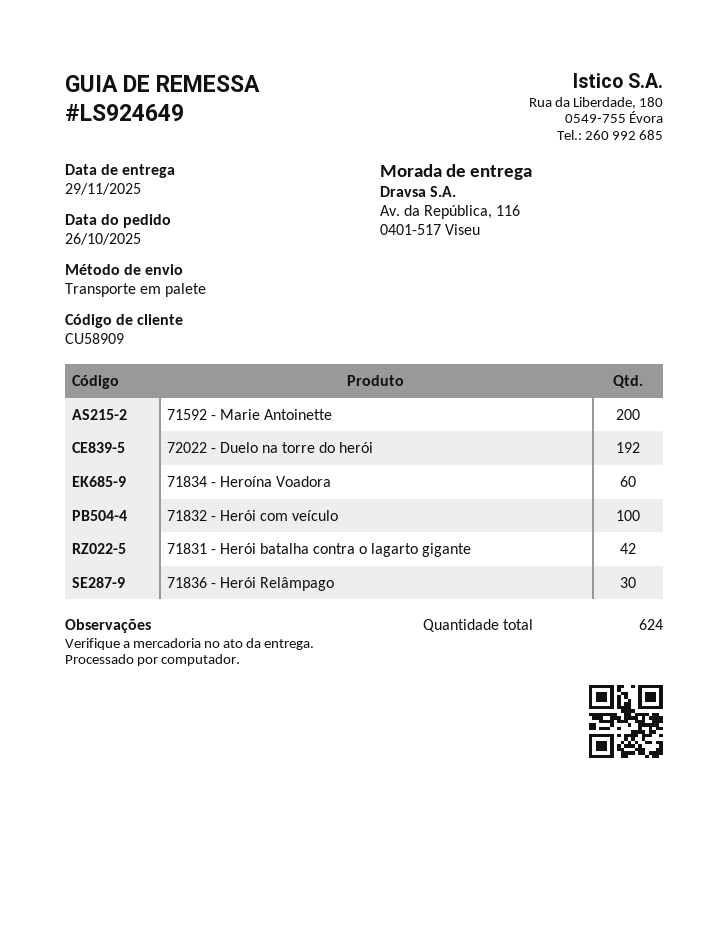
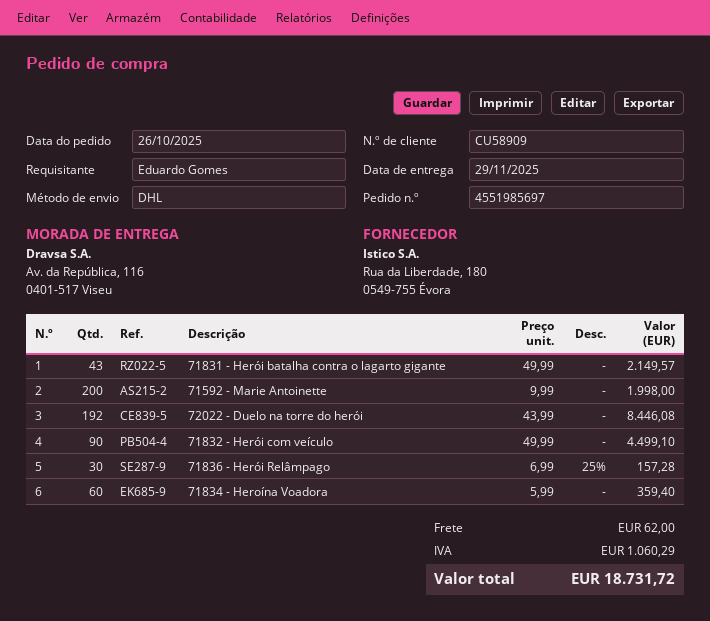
shipping method: pallet freight -> DHL
71832 - Herói com veículo: 100 -> 90
71831 - Herói batalha contra o lagarto gigante: 42 -> 43

